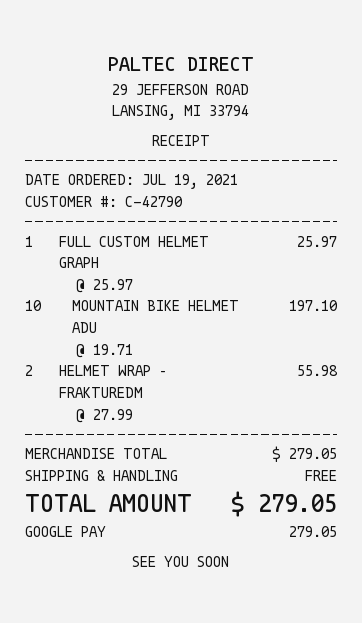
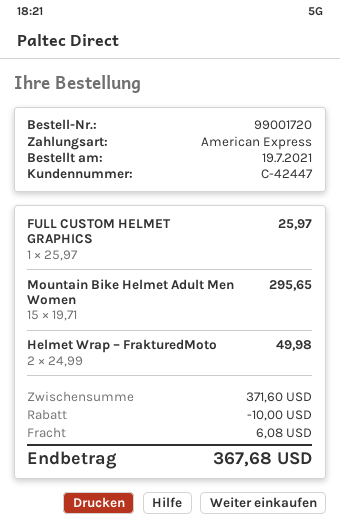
customer number: C-42790 -> C-42447
payment method: Google Pay -> American Express
MOUNTAIN BIKE HELMET ADU: 10 x 19.71 = 197.10 -> 15 x 19.71 = 295.65
HELMET WRAP – FRAKTUREDM: 2 x 27.99 = 55.98 -> 2 x 24.99 = 49.98
subtotal: 279.05 -> 371.60
discount: none -> 10.00
shipping: 0.00 -> 6.08
total: 279.05 -> 367.68

